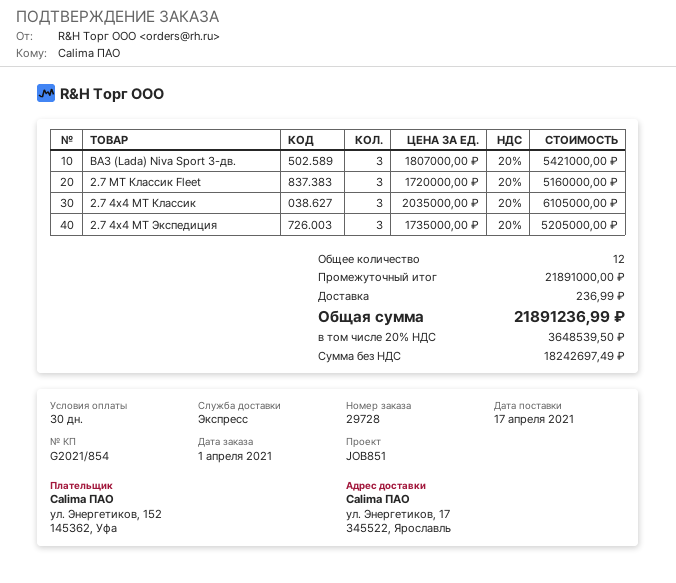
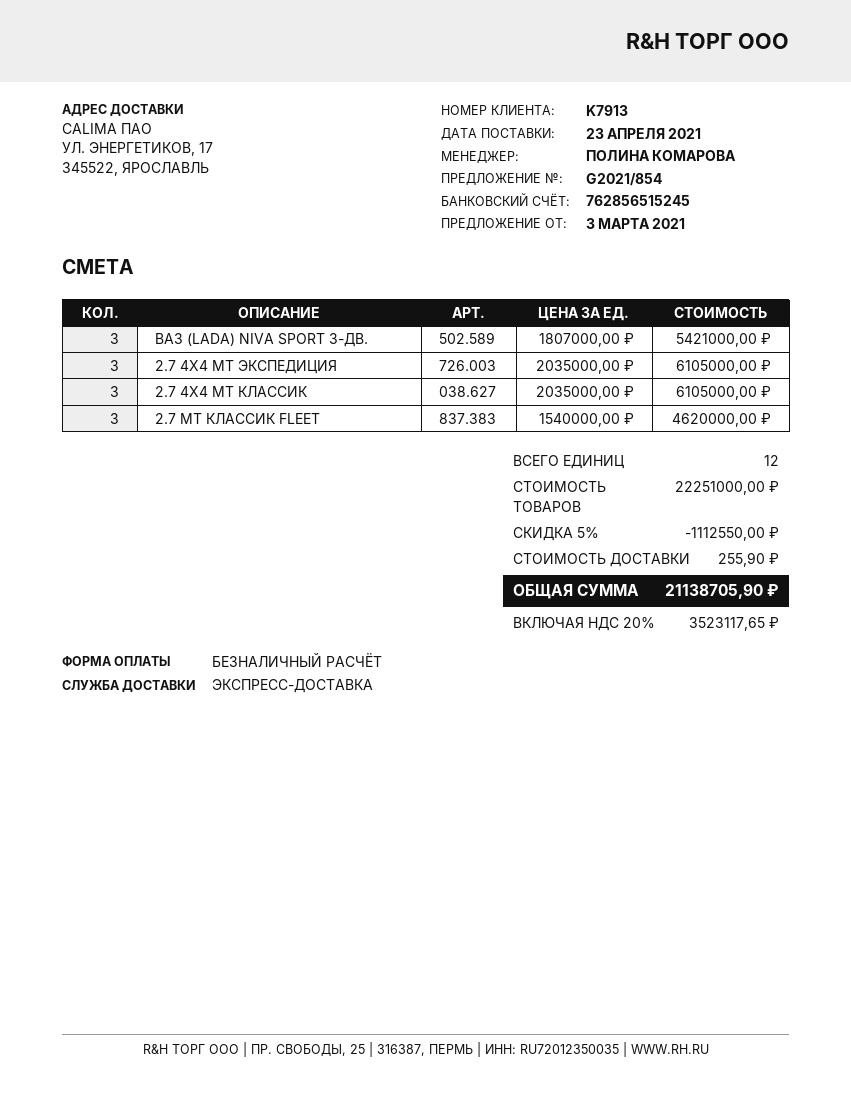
delivery date: 2021-04-17 -> 2021-04-23
2.7 MT Классик Fleet: 3 x 1720000.00 = 5160000.00 -> 3 x 1540000.00 = 4620000.00
2.7 4x4 MT Экспедиция: 3 x 1735000.00 = 5205000.00 -> 3 x 2035000.00 = 6105000.00
subtotal: 21891000.00 -> 22251000.00
discount: none -> 5% = 1112550.00
shipping: 236.99 -> 255.90
tax: 20% = 3648539.50 -> 20% = 3523117.65
total: 21891236.99 -> 21138705.90

